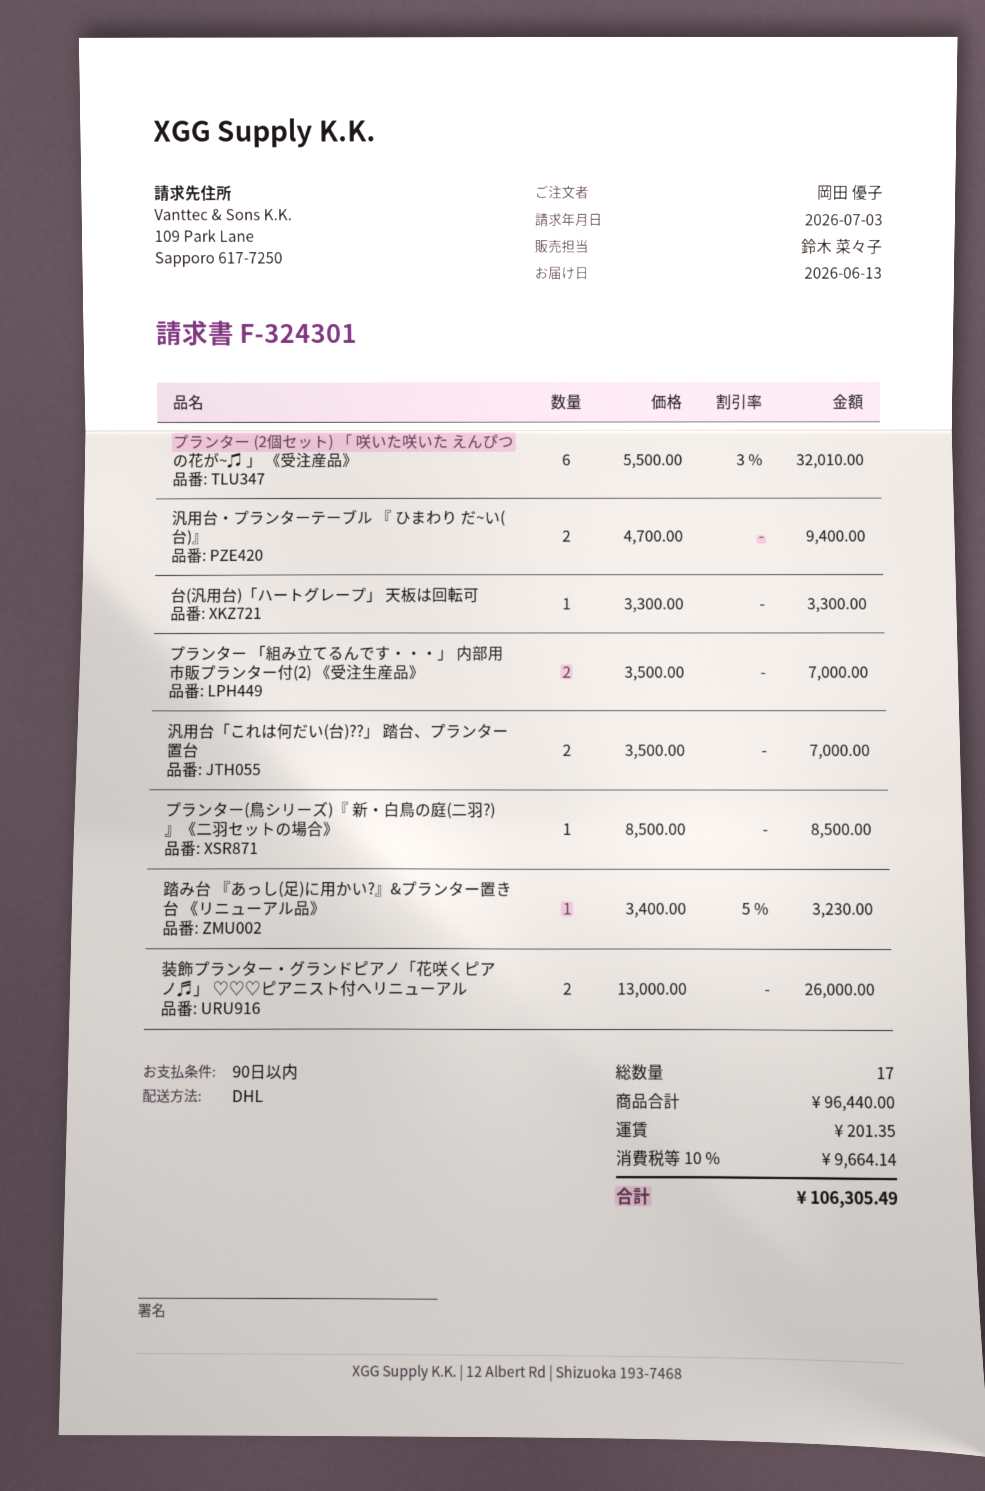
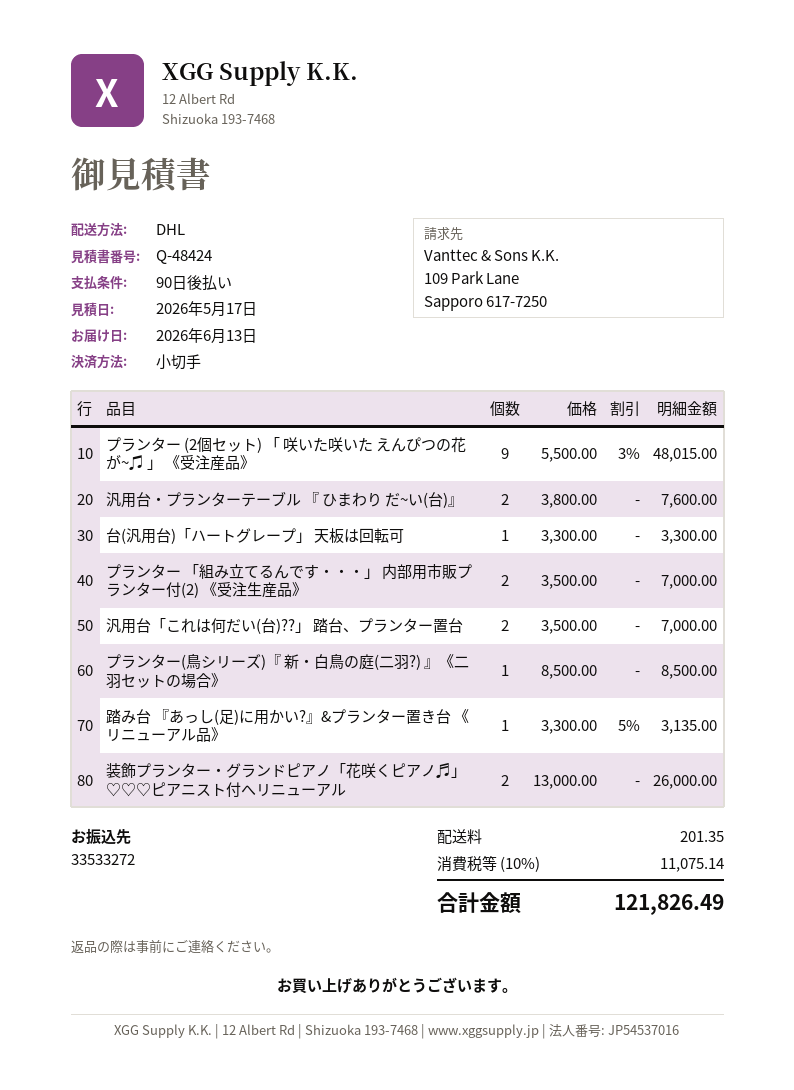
プランター (2個セット) 「 咲いた咲いた えんぴつの花が~♫ 」 《受注産品》: 6 x 5500.00 - 3% = 32010.00 -> 9 x 5500.00 - 3% = 48015.00
汎用台・プランターテーブル 『 ひまわり だ~い(台)』: 2 x 4700.00 = 9400.00 -> 2 x 3800.00 = 7600.00
踏み台 『あっし(足)に用かい?』&プランター置き台 《リニューアル品》: 1 x 3400.00 - 5% = 3230.00 -> 1 x 3300.00 - 5% = 3135.00
tax: 10% = 9664.14 -> 10% = 11075.14
total: 106305.49 -> 121826.49

